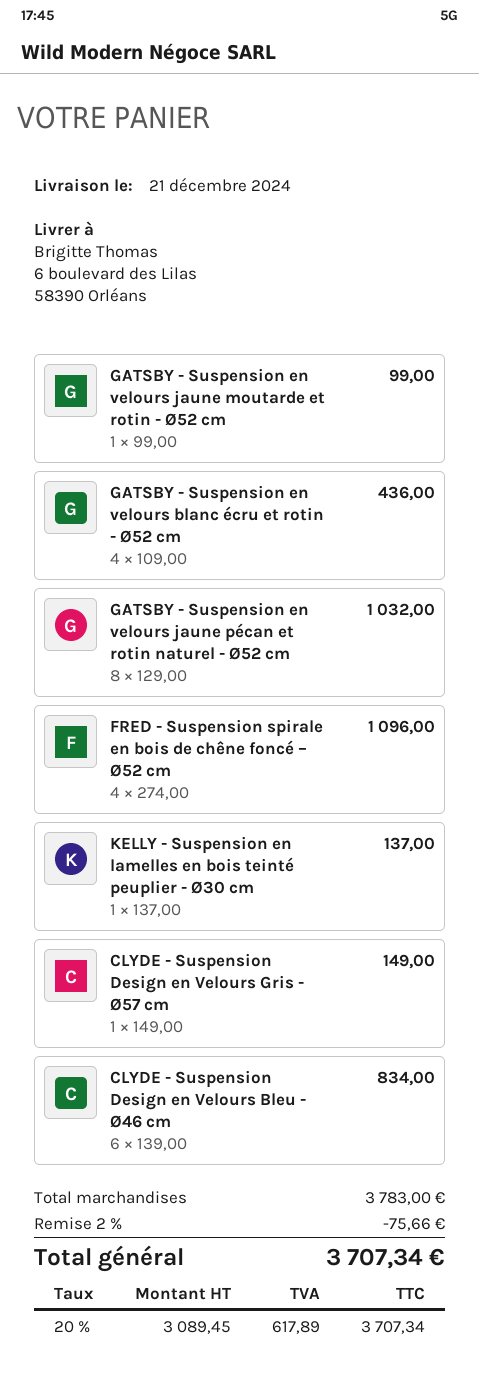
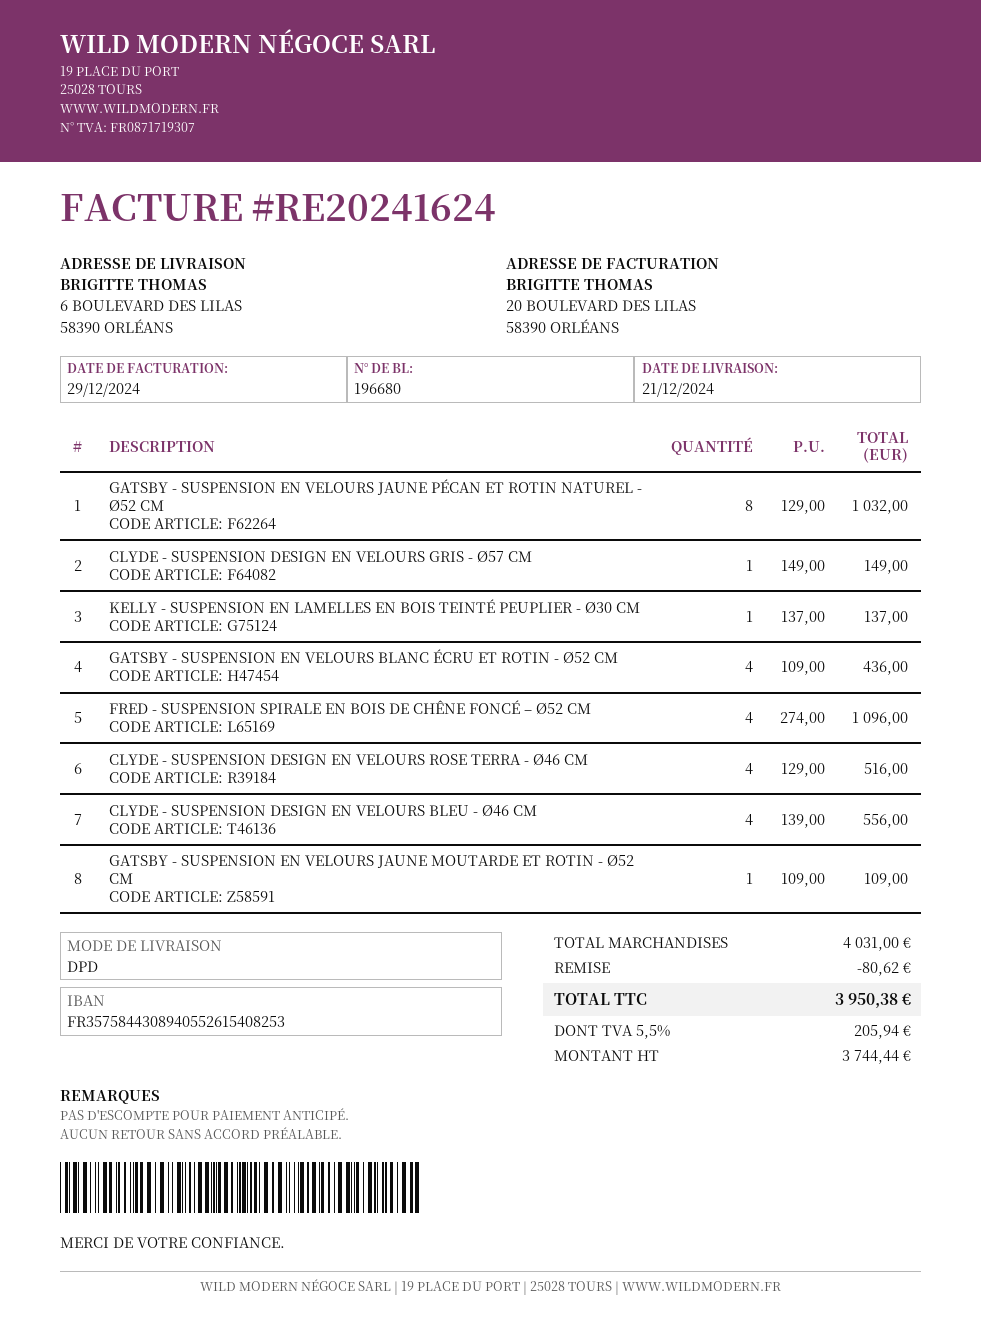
GATSBY - Suspension en velours jaune moutarde et rotin - Ø52 cm: 1 x 99.00 = 99.00 -> 1 x 109.00 = 109.00
CLYDE - Suspension Design en Velours Bleu - Ø46 cm: 6 x 139.00 = 834.00 -> 4 x 139.00 = 556.00
CLYDE - SUSPENSION DESIGN EN VELOURS ROSE TERRA - Ø46 CM: none -> 4 x 129.00 = 516.00
subtotal: 3783.00 -> 4031.00
discount: 75.66 -> 80.62
net: 3089.45 -> 3744.44
tax: 20% = 617.89 -> 5.5% = 205.94
total: 3707.34 -> 3950.38

